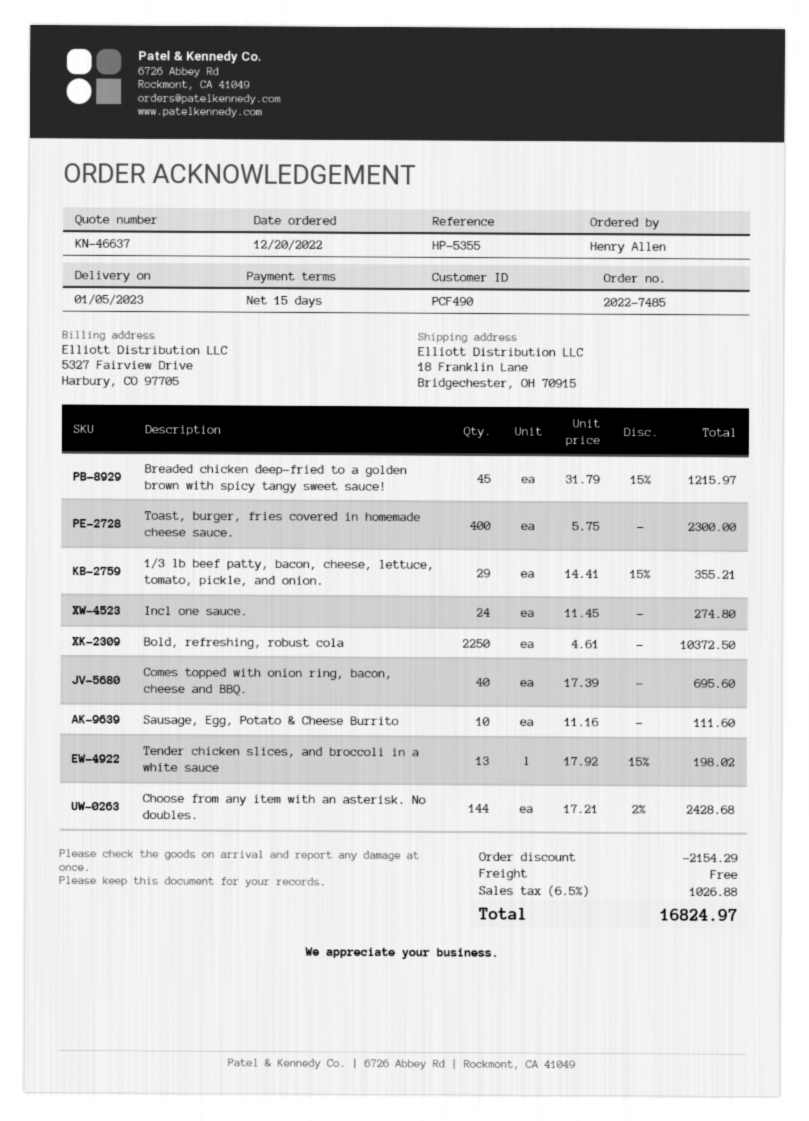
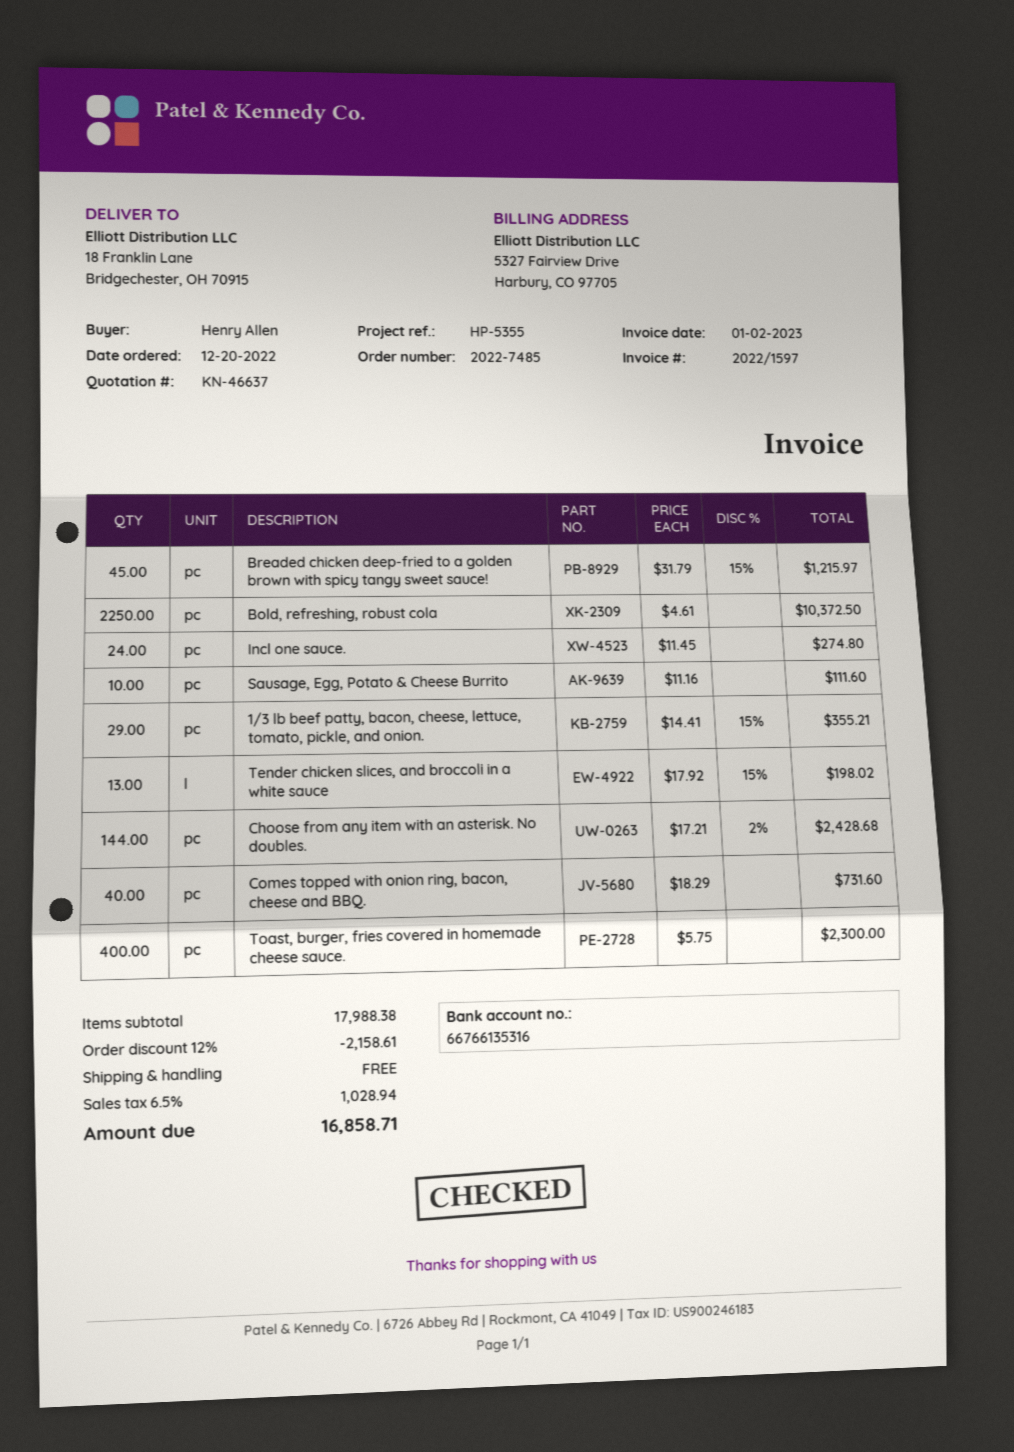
Comes topped with onion ring, bacon, cheese and BBQ.: 40 x 17.39 = 695.60 -> 40 x 18.29 = 731.60
discount: 2154.29 -> 2158.61
tax: 6.5% = 1026.88 -> 6.5% = 1028.94
total: 16824.97 -> 16858.71

